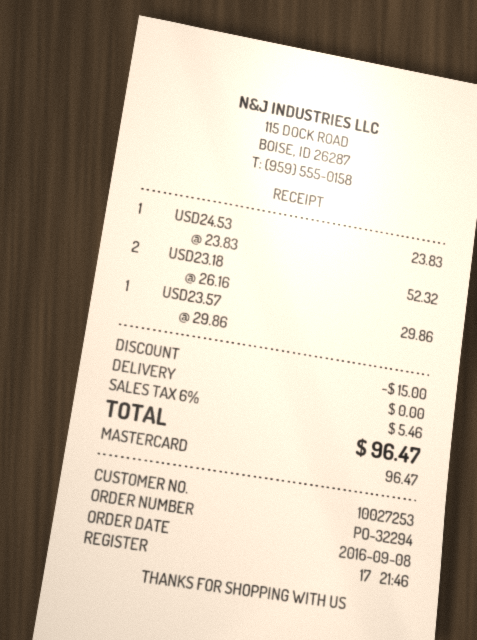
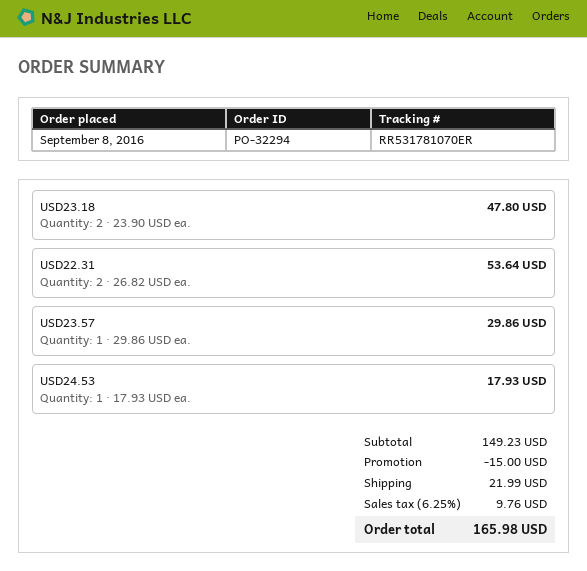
USD24.53: 1 x 23.83 = 23.83 -> 1 x 17.93 = 17.93
USD23.18: 2 x 26.16 = 52.32 -> 2 x 23.90 = 47.80
USD22.31: none -> 2 x 26.82 = 53.64
shipping: 0.00 -> 21.99
tax: 6% = 5.46 -> 6.25% = 9.76
total: 96.47 -> 165.98

